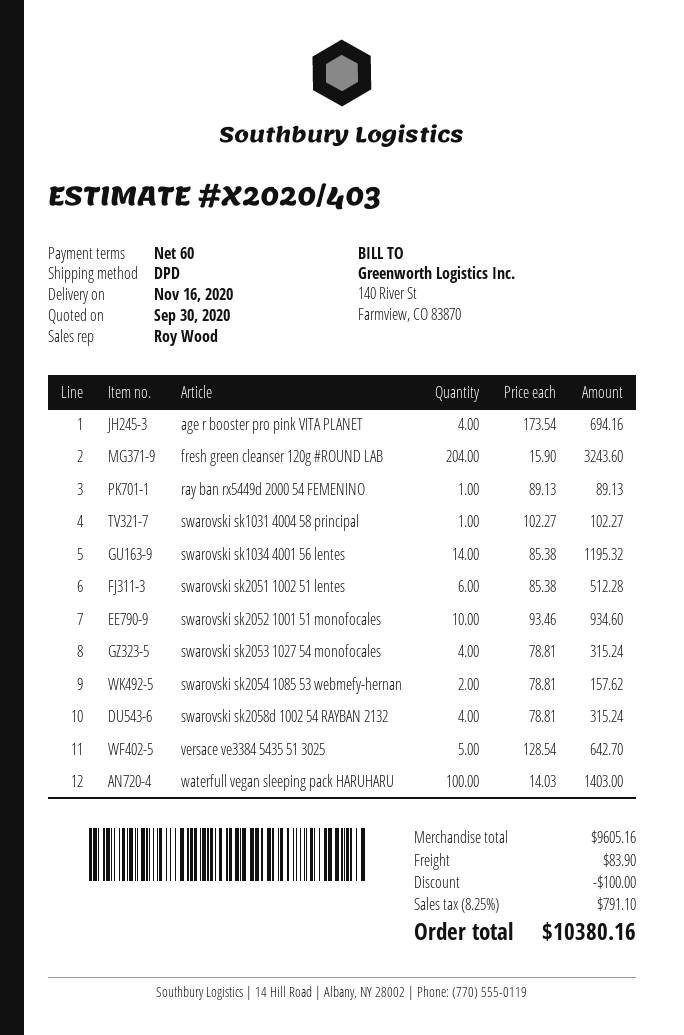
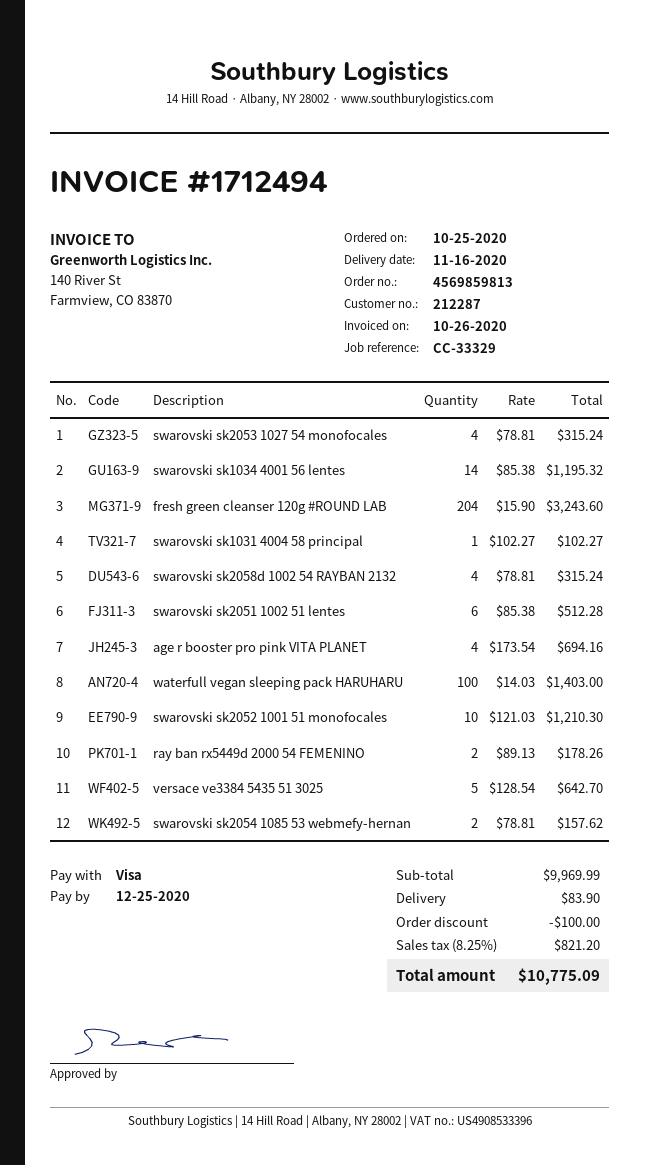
ray ban rx5449d 2000 54 FEMENINO: 1 x 89.13 = 89.13 -> 2 x 89.13 = 178.26
swarovski sk2052 1001 51 monofocales: 10 x 93.46 = 934.60 -> 10 x 121.03 = 1210.30
subtotal: 9605.16 -> 9969.99
tax: 8.25% = 791.10 -> 8.25% = 821.20
total: 10380.16 -> 10775.09

